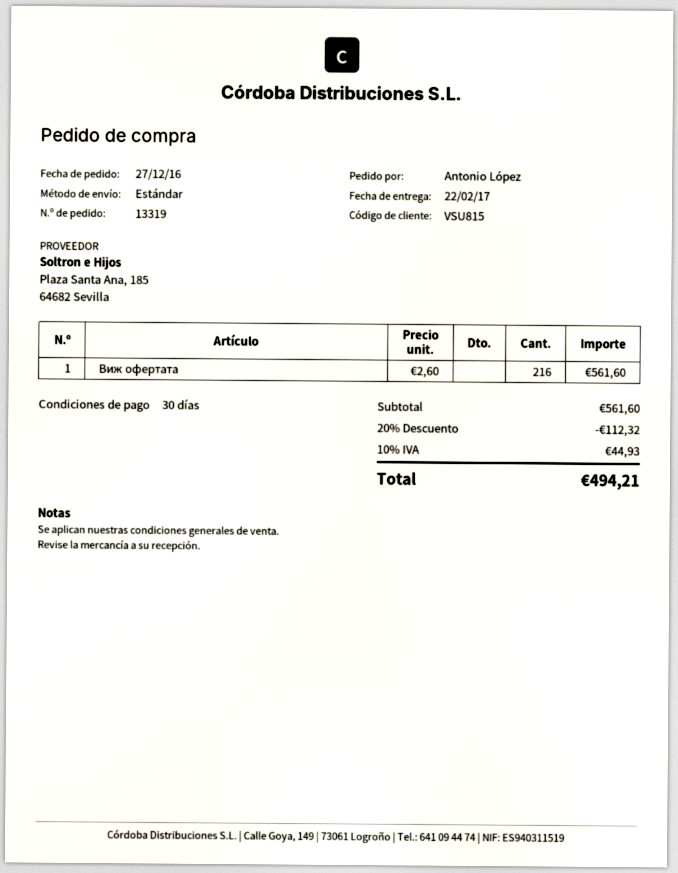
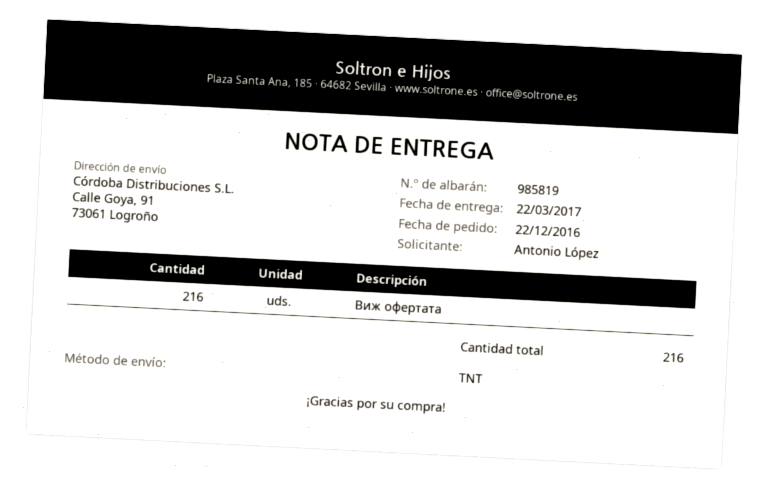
order date: 2016-12-27 -> 2016-12-22
delivery date: 2017-02-22 -> 2017-03-22
shipping method: standard -> TNT

